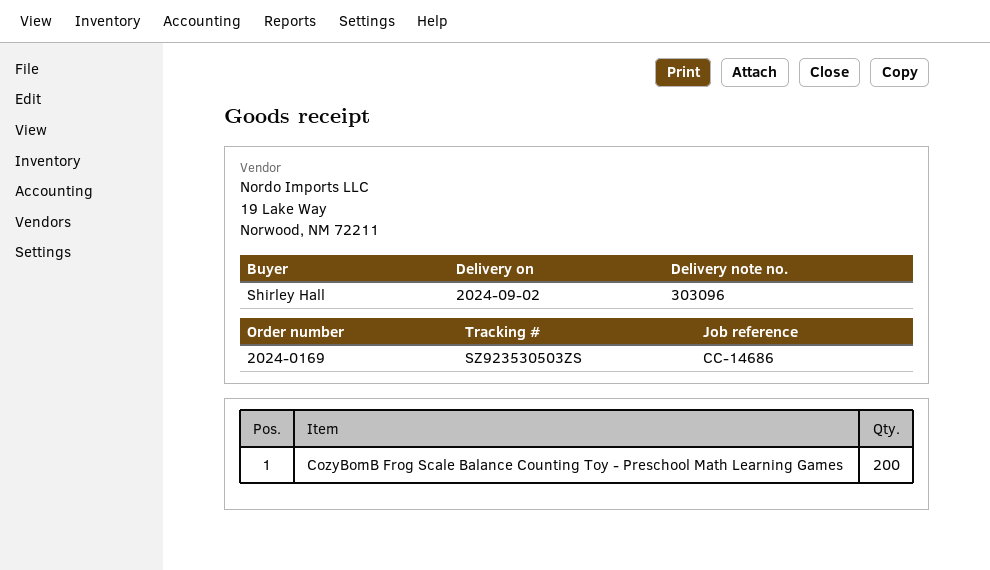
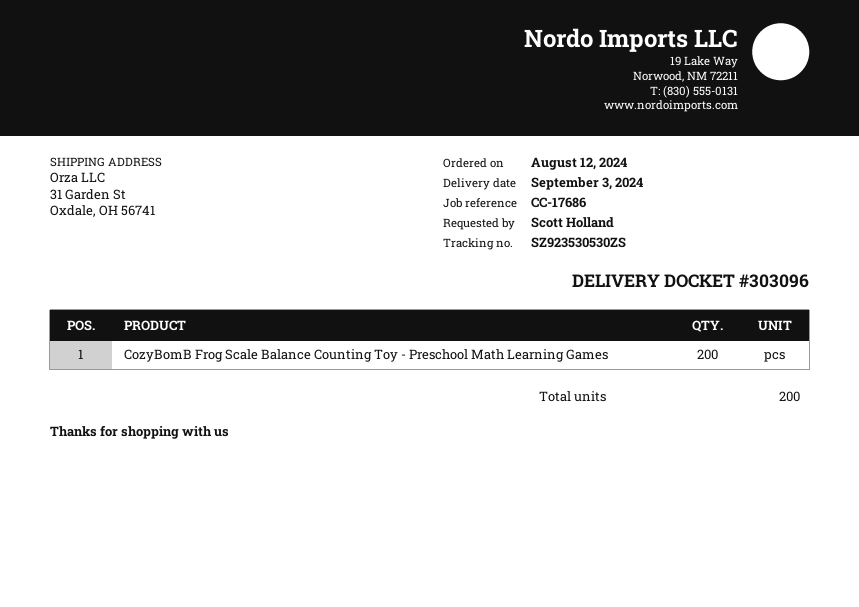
delivery date: 2024-09-02 -> 2024-09-03
reference: CC-14686 -> CC-17686
ordered by: Shirley Hall -> Scott Holland
tracking number: SZ923530503ZS -> SZ923530530ZS

